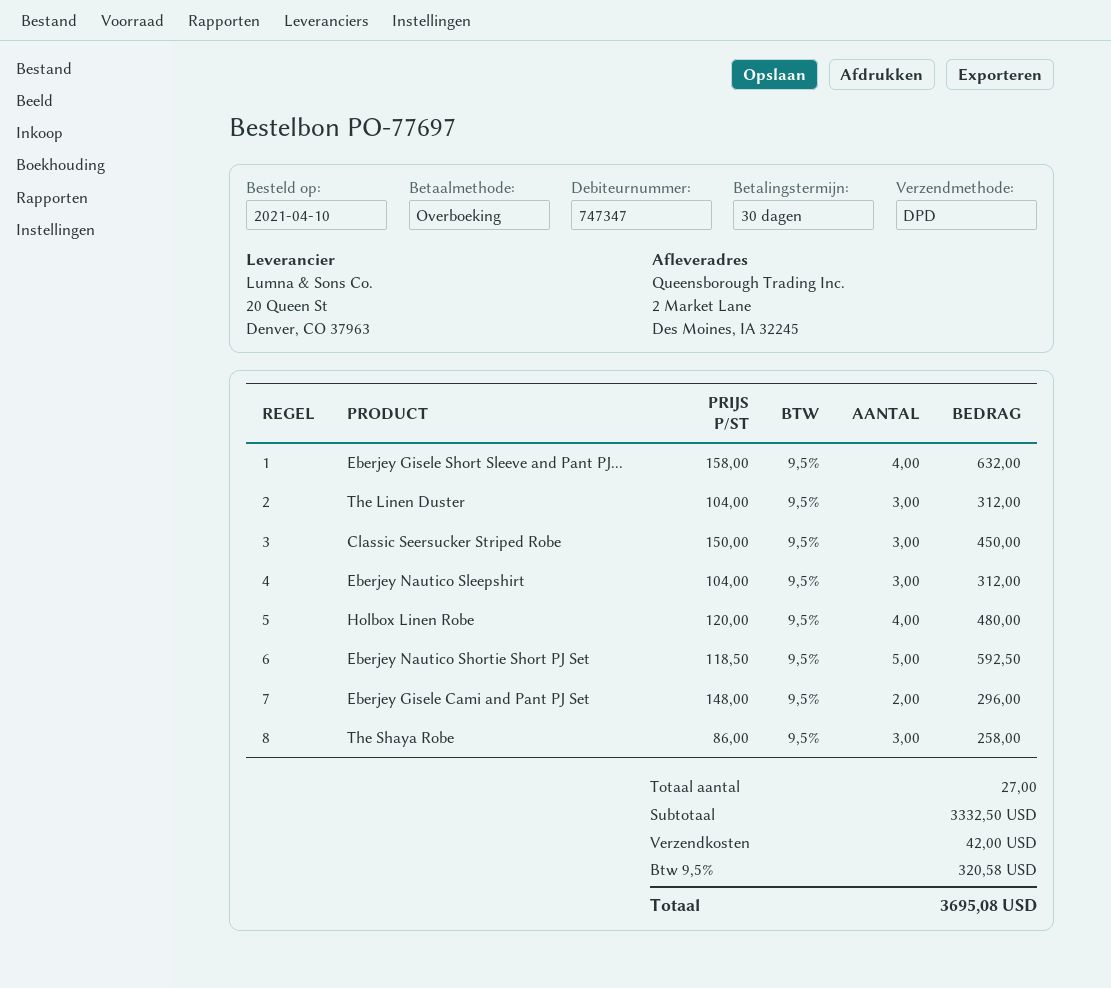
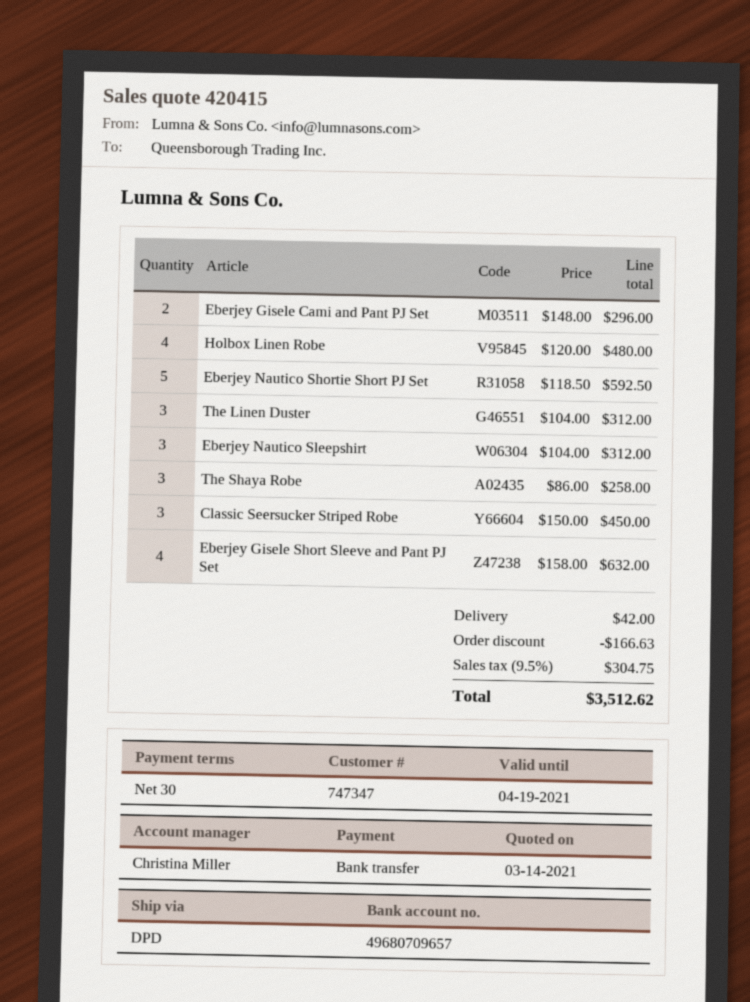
discount: none -> 166.63
tax: 9.5% = 320.58 -> 9.5% = 304.75
total: 3695.08 -> 3512.62

